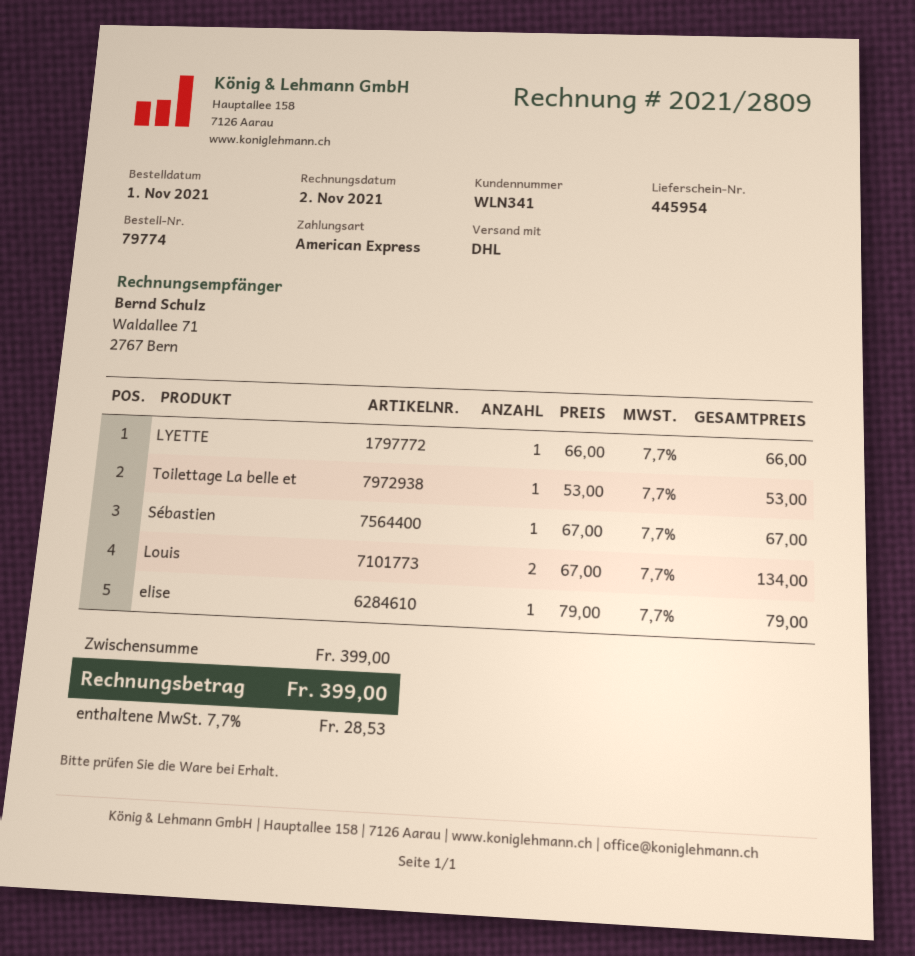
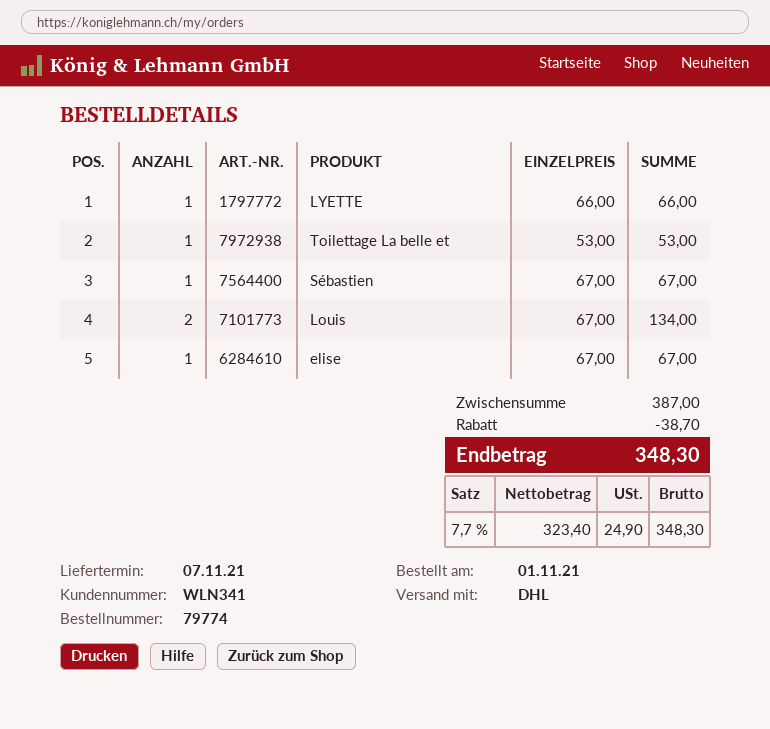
elise: 1 x 79.00 = 79.00 -> 1 x 67.00 = 67.00
subtotal: 399.00 -> 387.00
discount: none -> 38.70
tax: 7.7% = 28.53 -> 7.7% = 24.90
total: 399.00 -> 348.30

